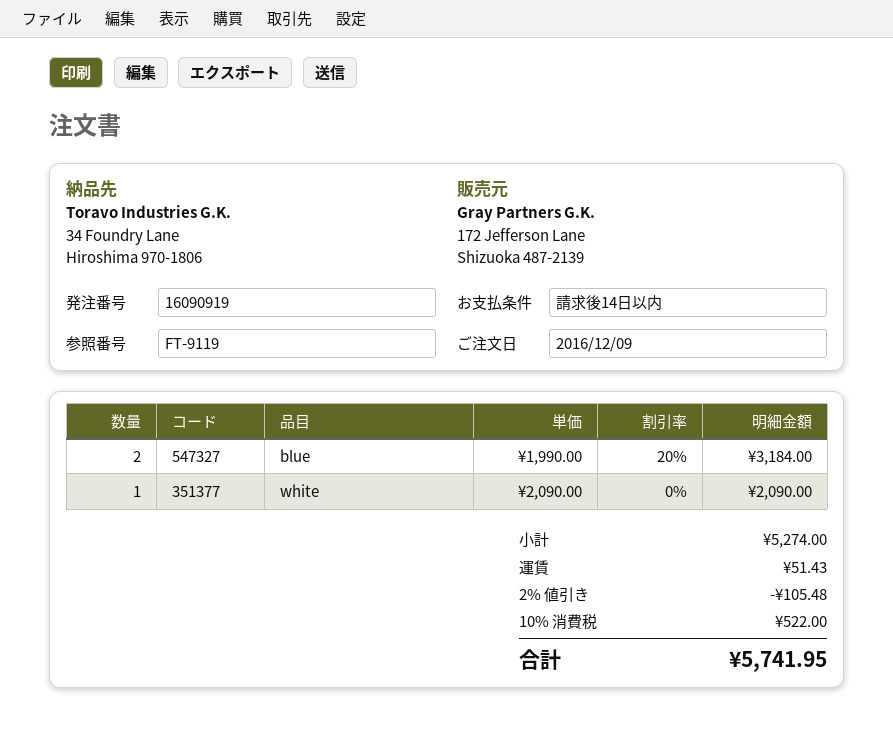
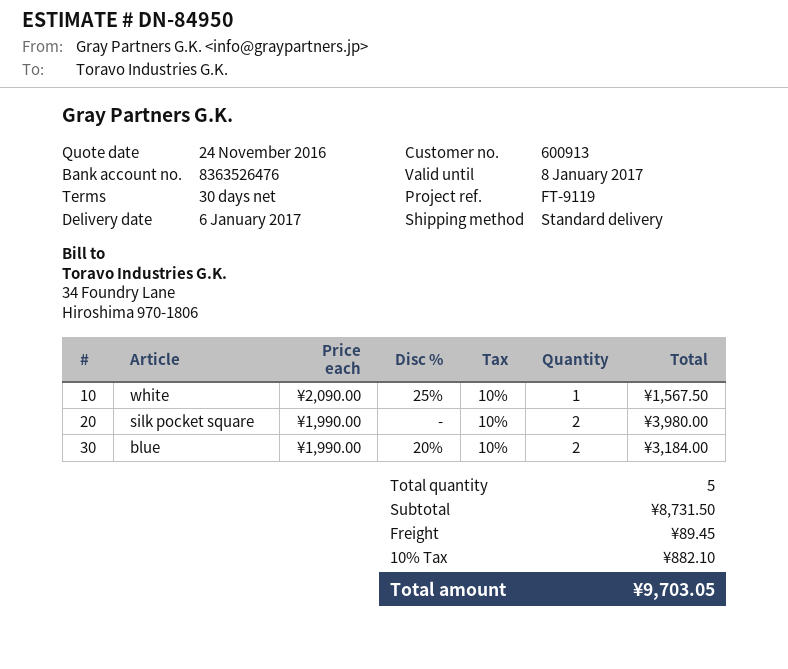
payment terms: 14 days -> 30 days
white: 1 x 2090.00 = 2090.00 -> 1 x 2090.00 - 25% = 1567.50
silk pocket square: none -> 2 x 1990.00 = 3980.00
subtotal: 5274.00 -> 8731.50
discount: 2% = 105.48 -> none
shipping: 51.43 -> 89.45
tax: 10% = 522.00 -> 10% = 882.10
total: 5741.95 -> 9703.05

